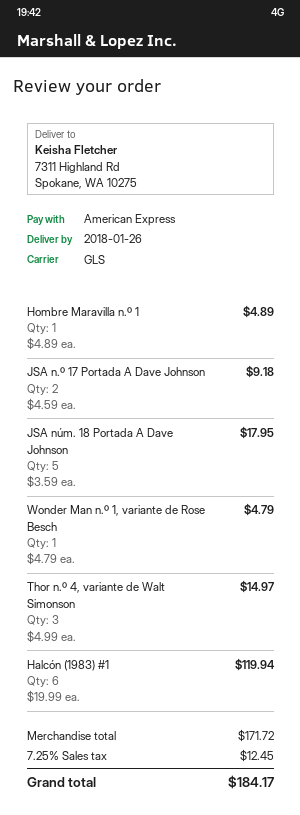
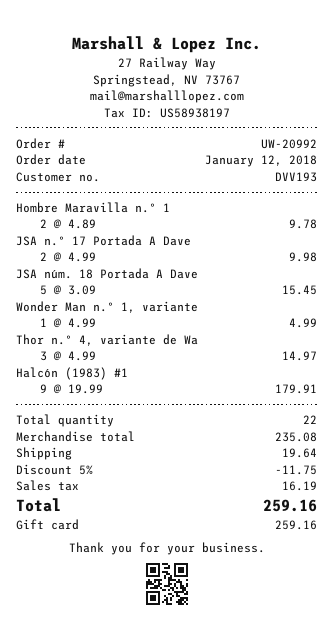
payment method: American Express -> gift card
Hombre Maravilla n.º 1: 1 x 4.89 = 4.89 -> 2 x 4.89 = 9.78
JSA n.º 17 Portada A Dave Johnson: 2 x 4.59 = 9.18 -> 2 x 4.99 = 9.98
JSA núm. 18 Portada A Dave Johnson: 5 x 3.59 = 17.95 -> 5 x 3.09 = 15.45
Wonder Man n.º 1, variante de Rose Besch: 1 x 4.79 = 4.79 -> 1 x 4.99 = 4.99
Halcón (1983) #1: 6 x 19.99 = 119.94 -> 9 x 19.99 = 179.91
subtotal: 171.72 -> 235.08
discount: none -> 5% = 11.75
shipping: none -> 19.64
tax: 12.45 -> 16.19
total: 184.17 -> 259.16

